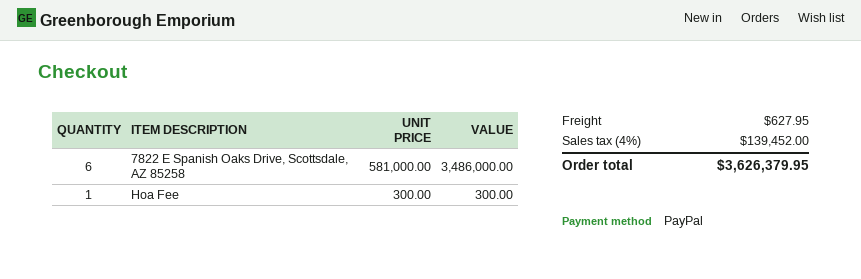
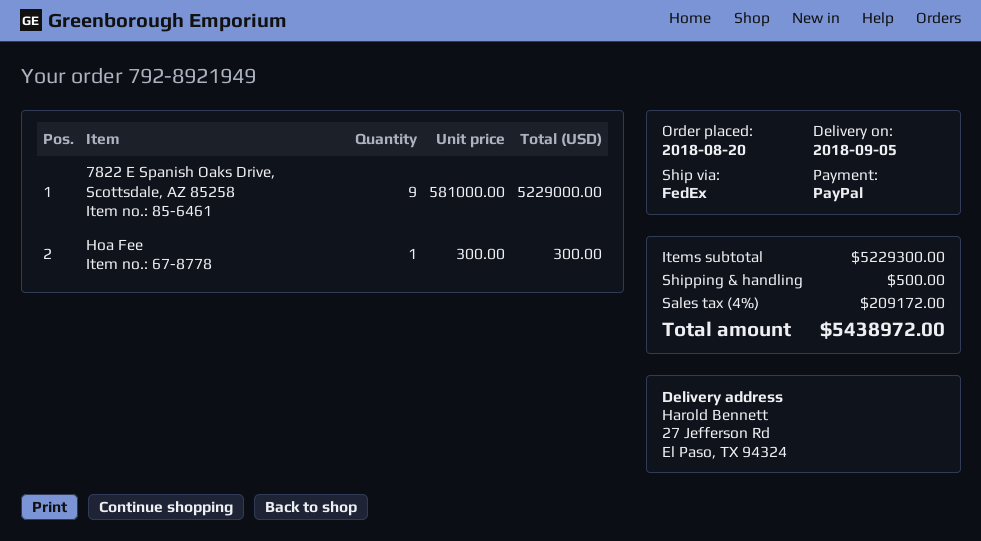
7822 E Spanish Oaks Drive, Scottsdale, AZ 85258: 6 x 581000.00 = 3486000.00 -> 9 x 581000.00 = 5229000.00
shipping: 627.95 -> 500.00
tax: 4% = 139452.00 -> 4% = 209172.00
total: 3626379.95 -> 5438972.00

